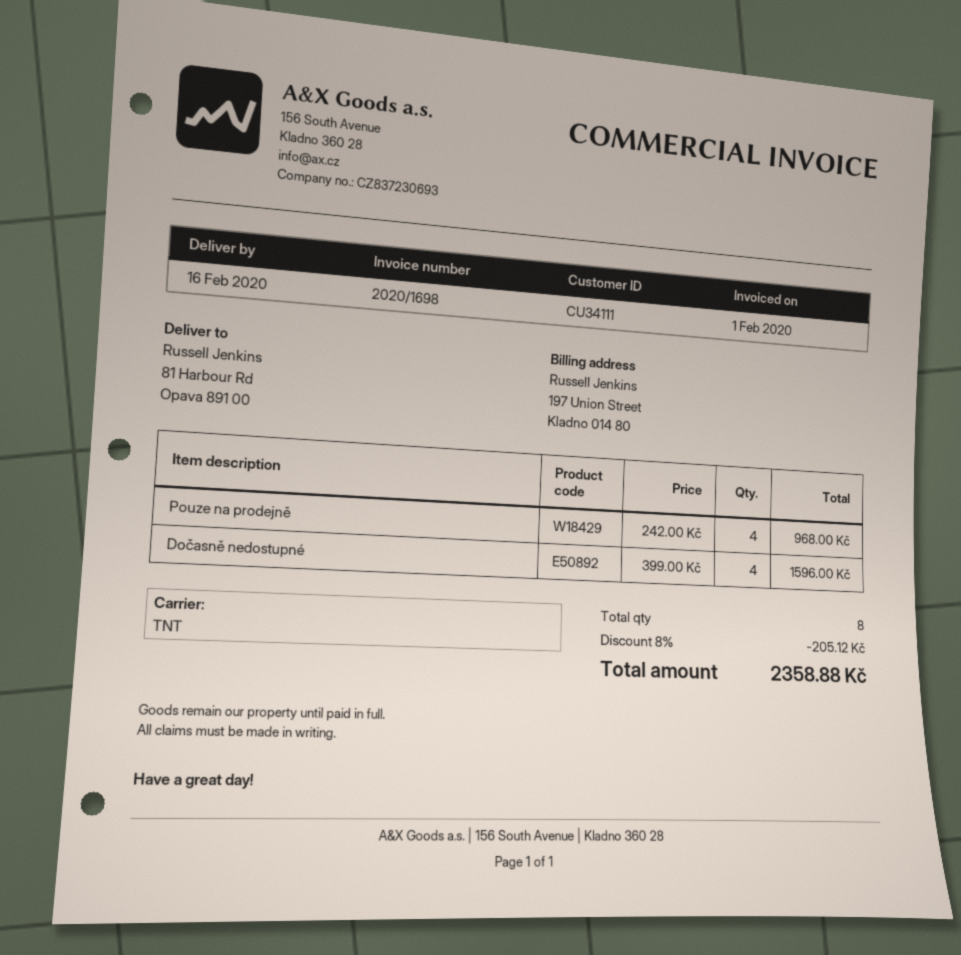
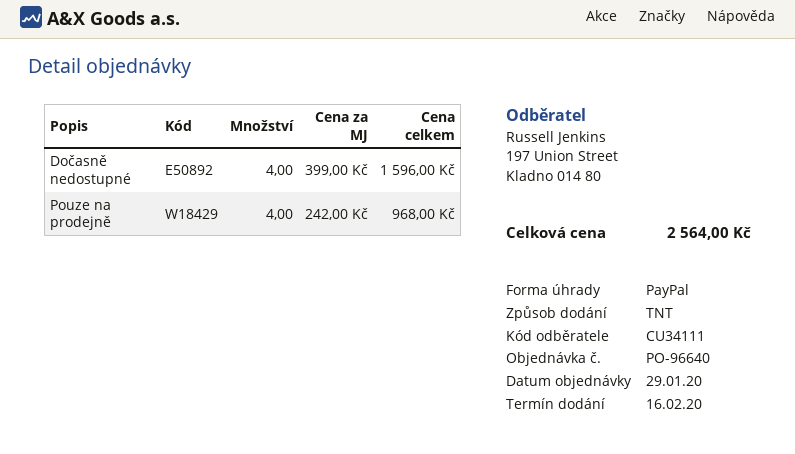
discount: 8% = 205.12 -> none
total: 2358.88 -> 2564.00

